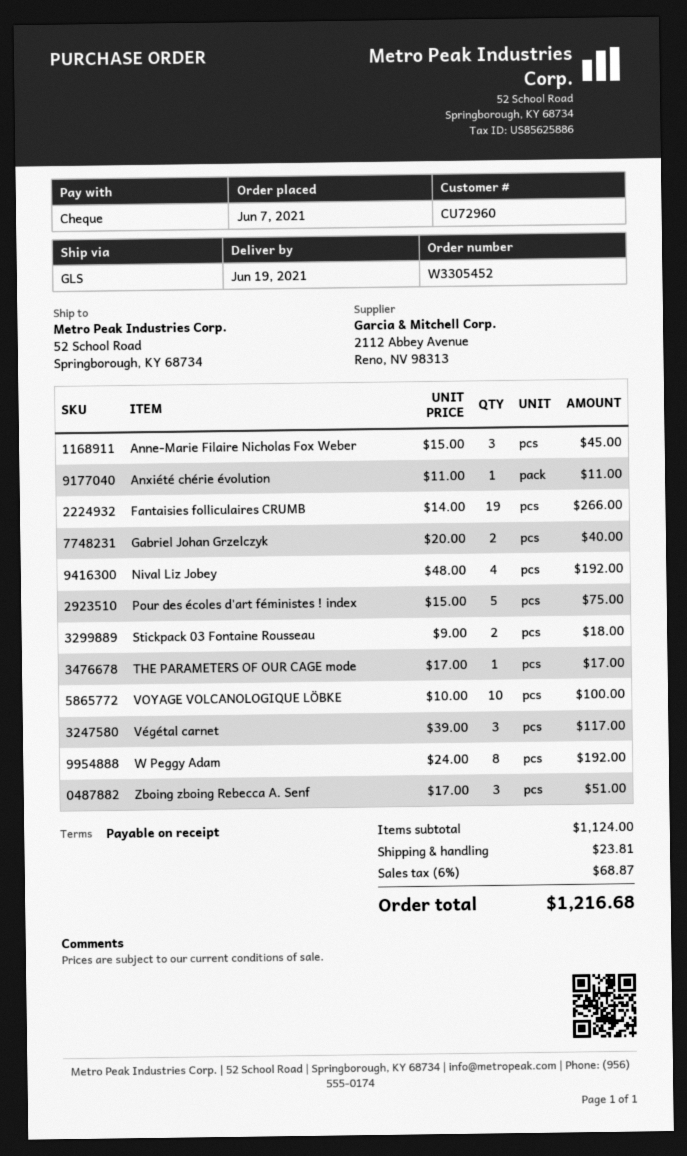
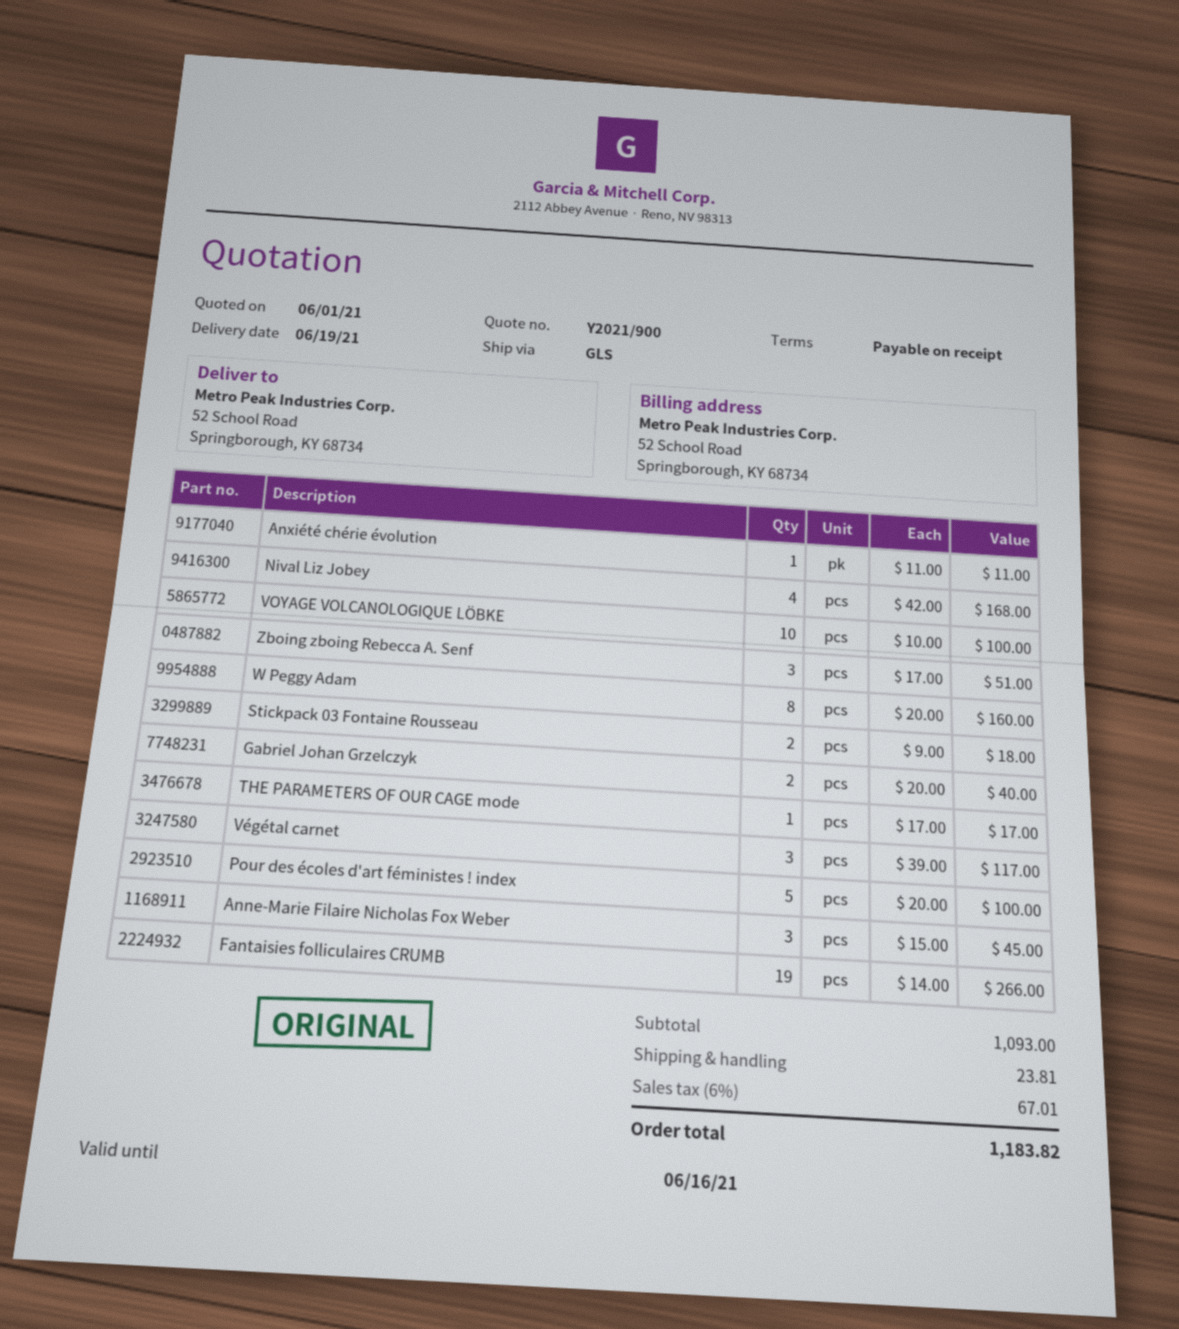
Nival Liz Jobey: 4 x 48.00 = 192.00 -> 4 x 42.00 = 168.00
Pour des écoles d'art féministes ! index: 5 x 15.00 = 75.00 -> 5 x 20.00 = 100.00
W Peggy Adam: 8 x 24.00 = 192.00 -> 8 x 20.00 = 160.00
subtotal: 1124.00 -> 1093.00
tax: 6% = 68.87 -> 6% = 67.01
total: 1216.68 -> 1183.82

